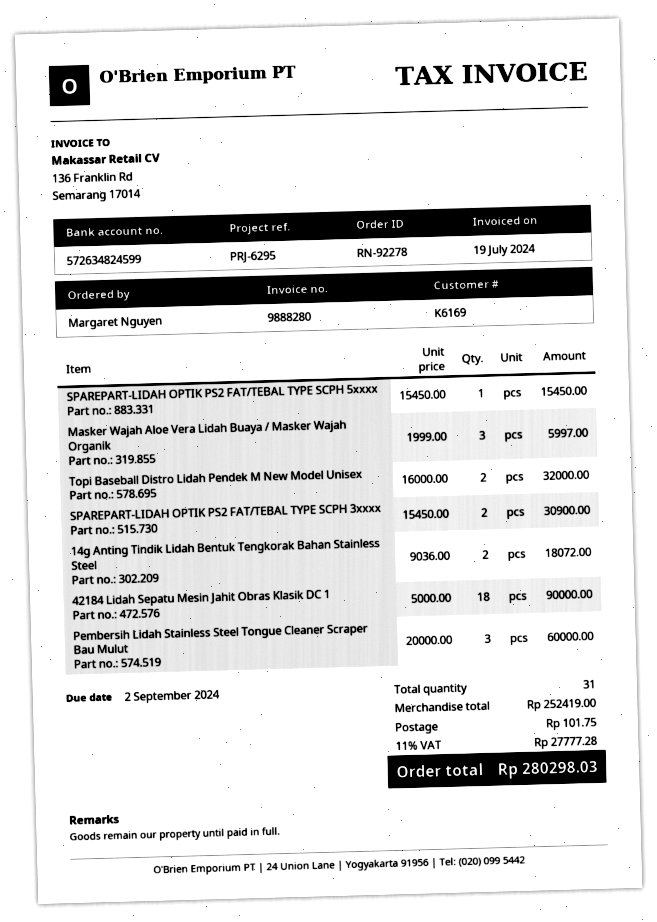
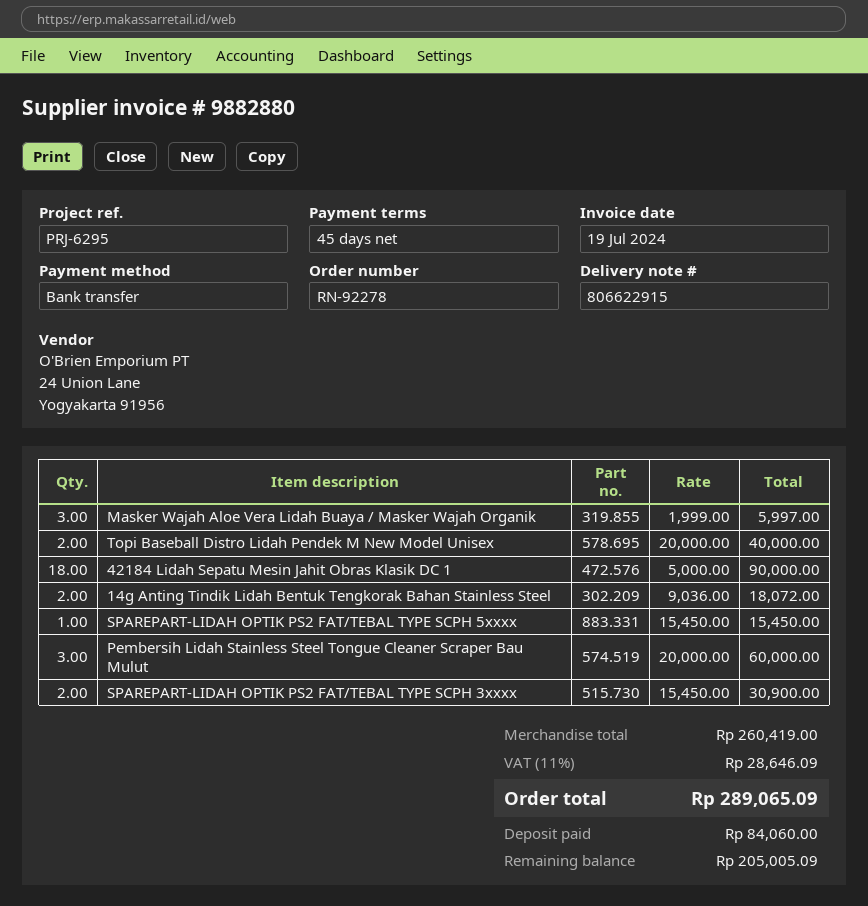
invoice number: 9888280 -> 9882880
Topi Baseball Distro Lidah Pendek M New Model Unisex: 2 x 16000.00 = 32000.00 -> 2 x 20000.00 = 40000.00
subtotal: 252419.00 -> 260419.00
shipping: 101.75 -> none
tax: 11% = 27777.28 -> 11% = 28646.09
total: 280298.03 -> 289065.09

